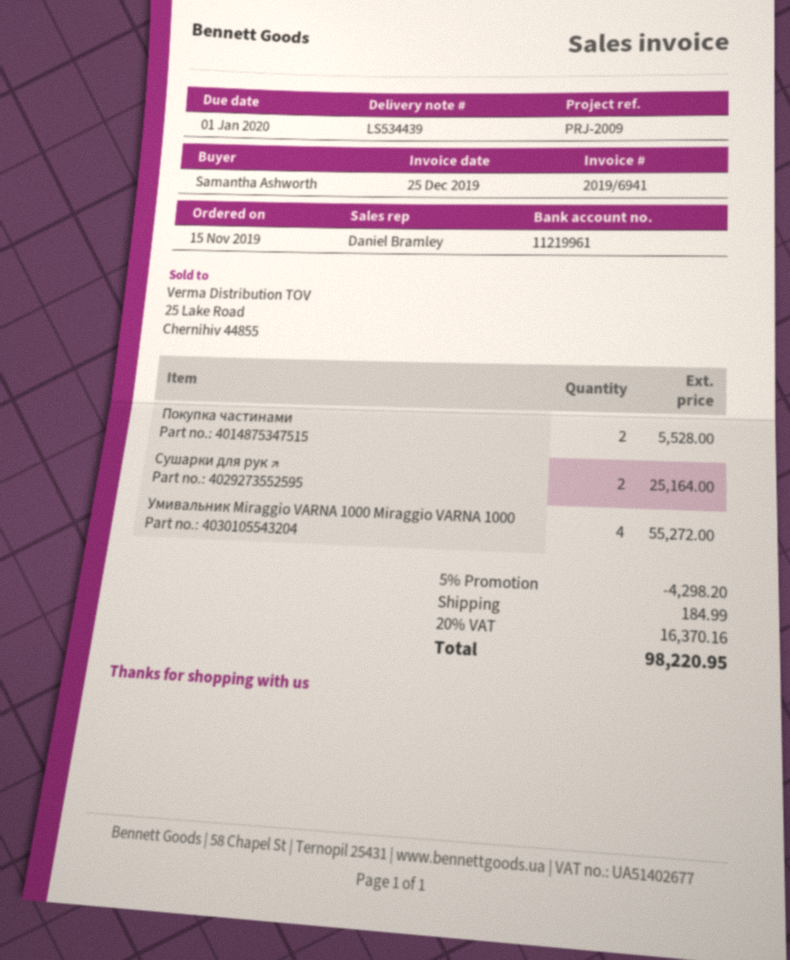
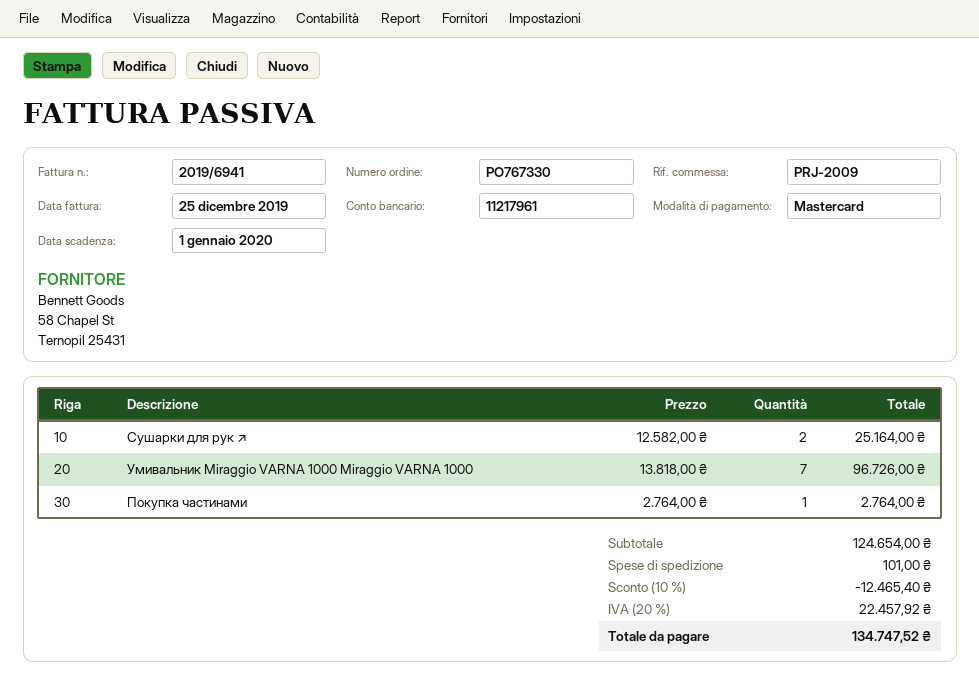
bank account: 11219961 -> 11217961
Покупка частинами: 2 for 5528.00 -> 1 for 2764.00
Умивальник Miraggio VARNA 1000 Miraggio VARNA 1000: 4 for 55272.00 -> 7 for 96726.00
discount: 5% = 4298.20 -> 10% = 12465.40
shipping: 184.99 -> 101.00
tax: 20% = 16370.16 -> 20% = 22457.92
total: 98220.95 -> 134747.52

